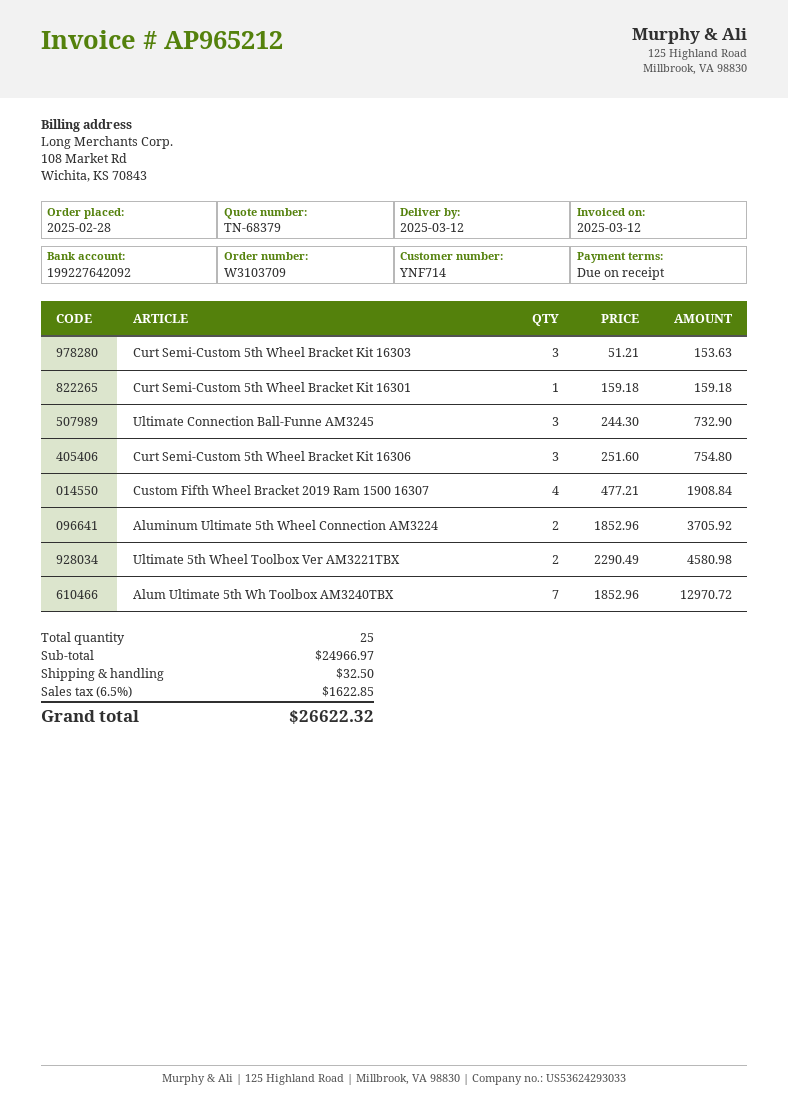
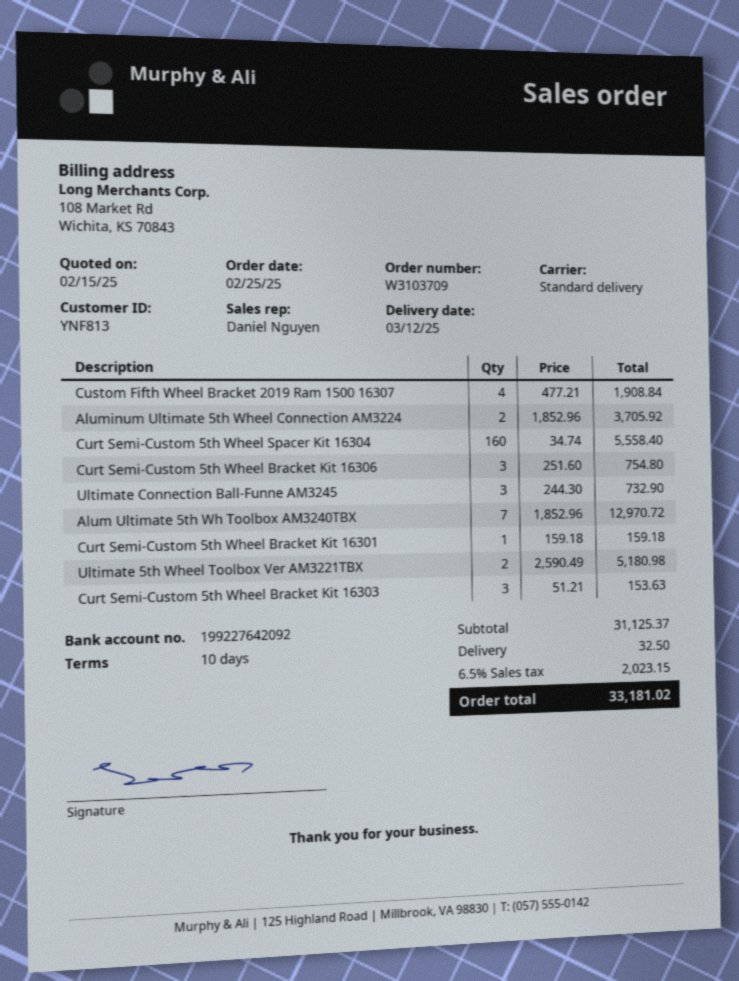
order date: 2025-02-28 -> 2025-02-25
payment terms: on receipt -> 10 days
customer number: YNF714 -> YNF813
Ultimate 5th Wheel Toolbox Ver AM3221TBX: 2 x 2290.49 = 4580.98 -> 2 x 2590.49 = 5180.98
Curt Semi-Custom 5th Wheel Spacer Kit 16304: none -> 160 x 34.74 = 5558.40
subtotal: 24966.97 -> 31125.37
tax: 6.5% = 1622.85 -> 6.5% = 2023.15
total: 26622.32 -> 33181.02

